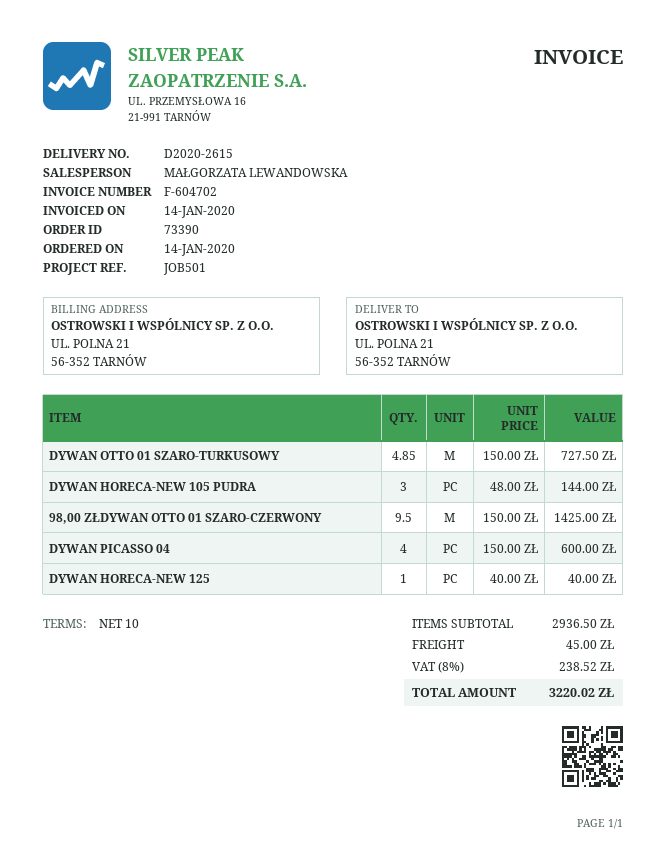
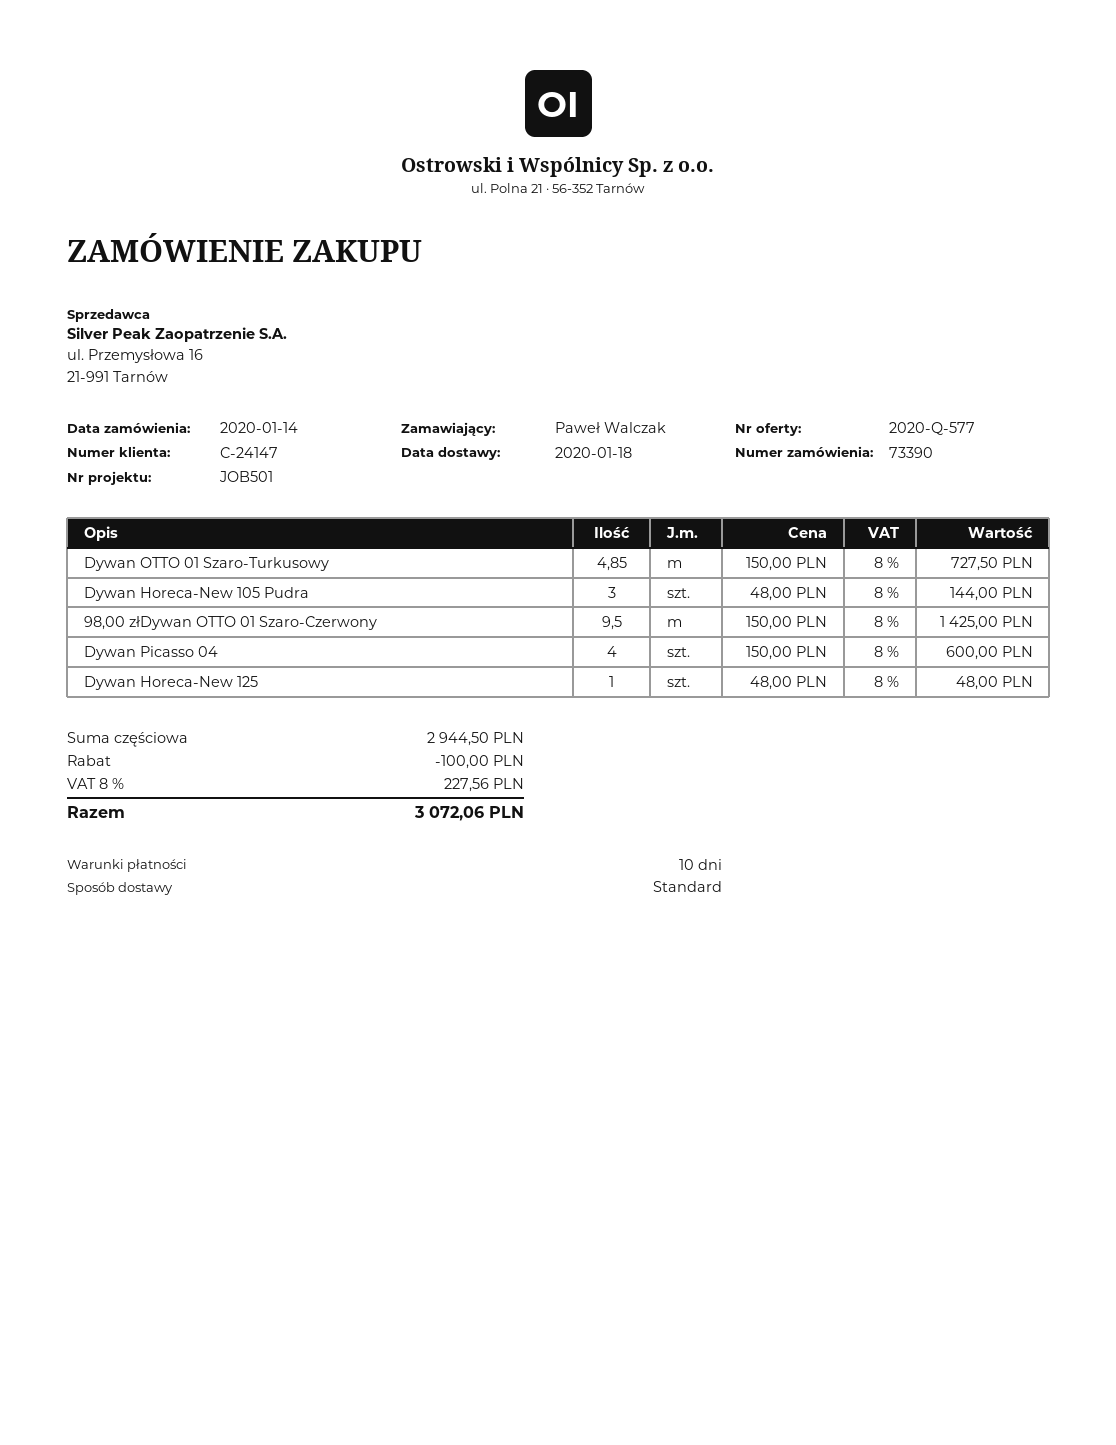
DYWAN HORECA-NEW 125: 1 x 40.00 = 40.00 -> 1 x 48.00 = 48.00
subtotal: 2936.50 -> 2944.50
discount: none -> 100.00
shipping: 45.00 -> none
tax: 8% = 238.52 -> 8% = 227.56
total: 3220.02 -> 3072.06

